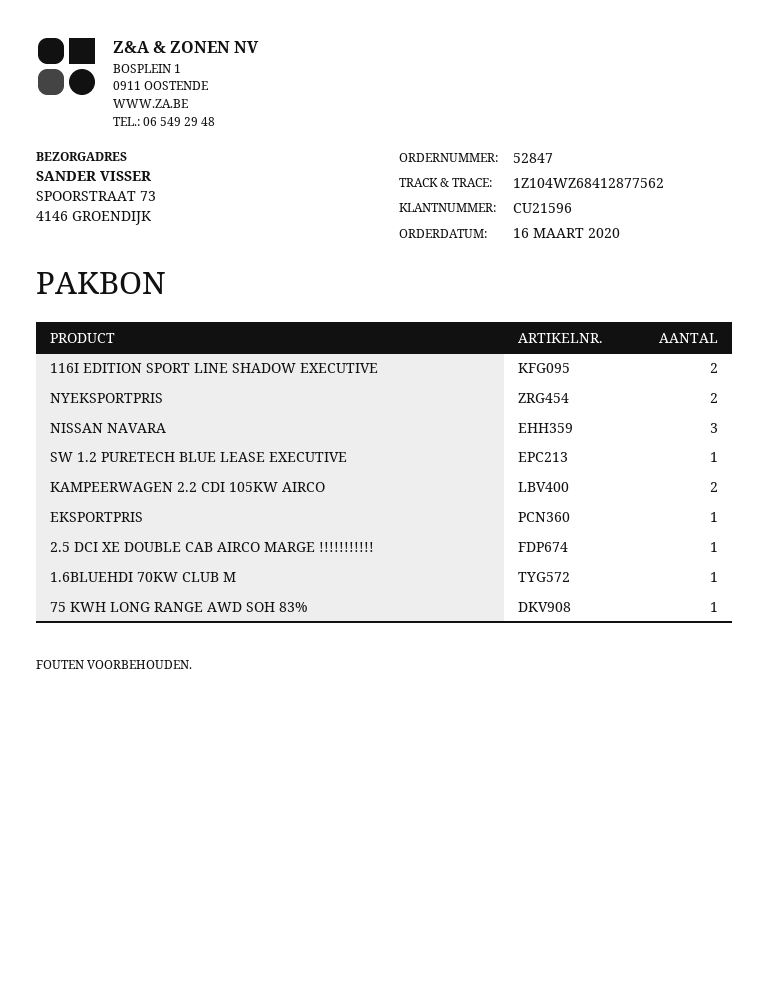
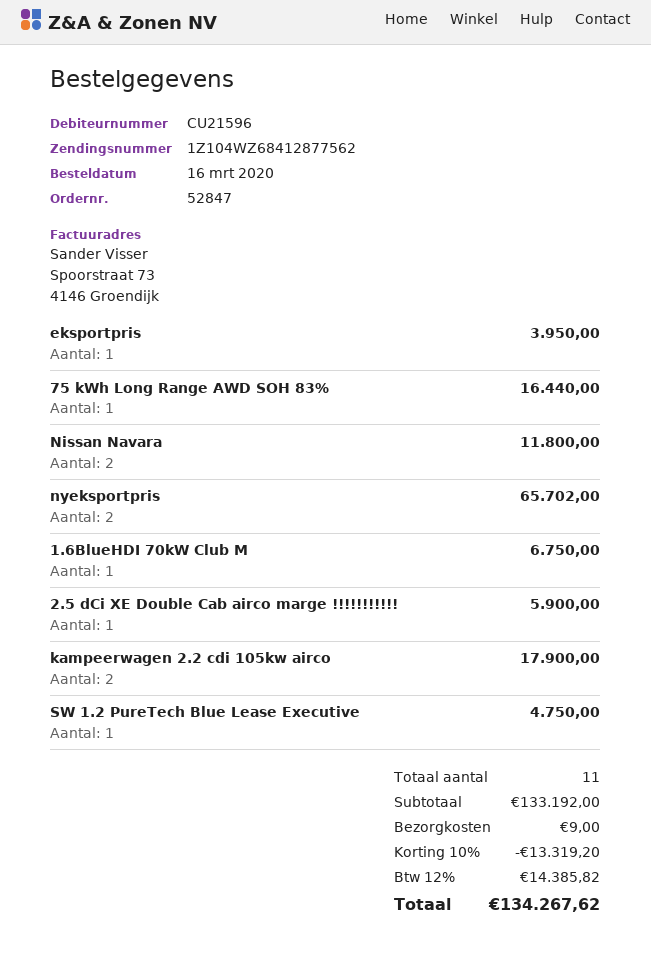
116I EDITION SPORT LINE SHADOW EXECUTIVE: 2 -> none
NISSAN NAVARA: 3 -> 2

